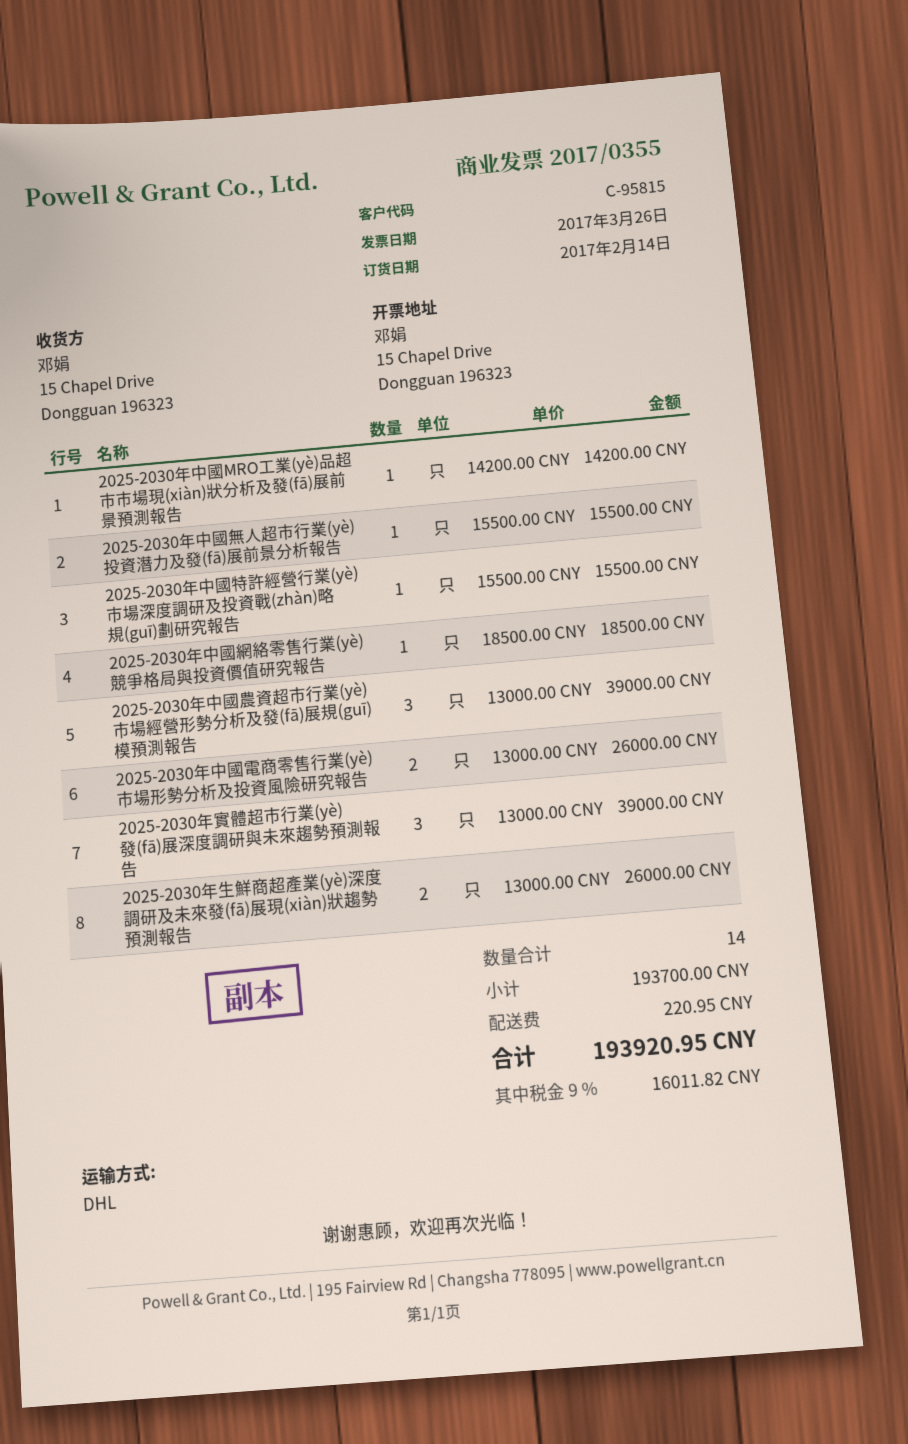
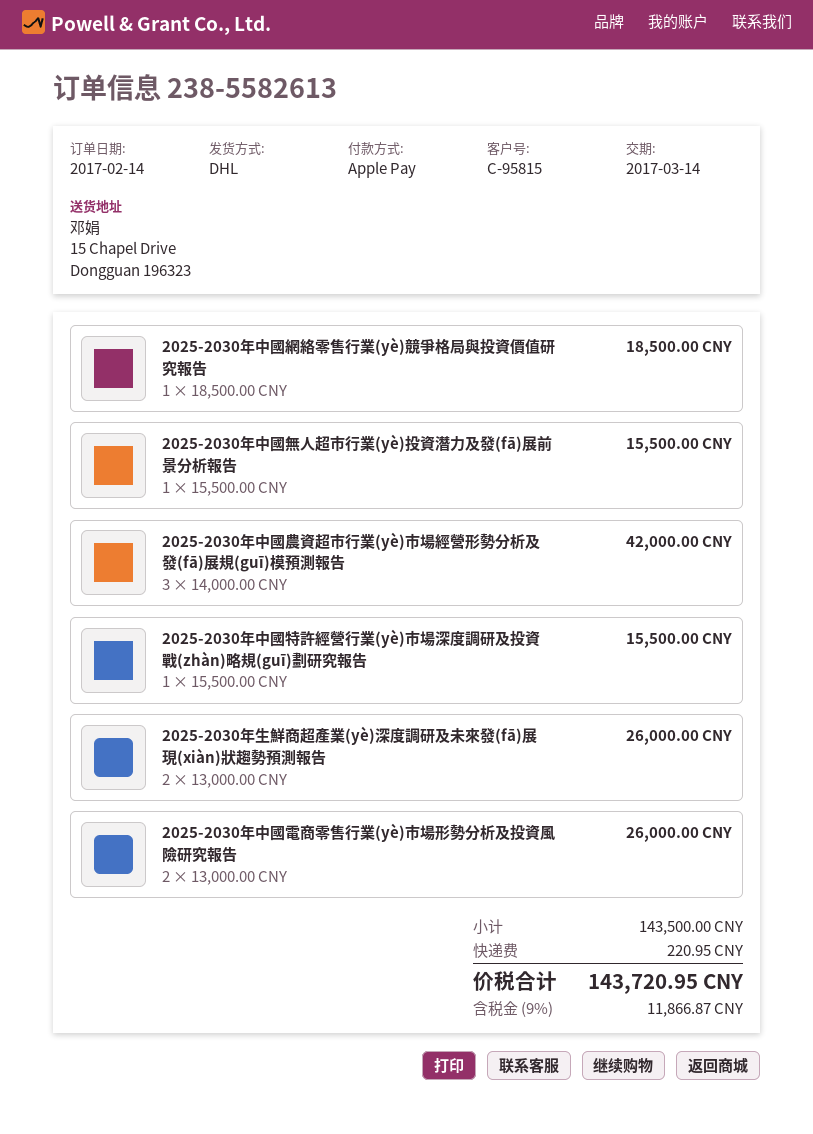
2025-2030年中國MRO工業(yè)品超市市場現(xiàn)狀分析及發(fā)展前景預測報告: 1 x 14200.00 = 14200.00 -> none
2025-2030年中國農資超市行業(yè)市場經營形勢分析及發(fā)展規(guī)模預測報告: 3 x 13000.00 = 39000.00 -> 3 x 14000.00 = 42000.00
2025-2030年實體超市行業(yè)發(fā)展深度調研與未來趨勢預測報告: 3 x 13000.00 = 39000.00 -> none
subtotal: 193700.00 -> 143500.00
tax: 9% = 16011.82 -> 9% = 11866.87
total: 193920.95 -> 143720.95

